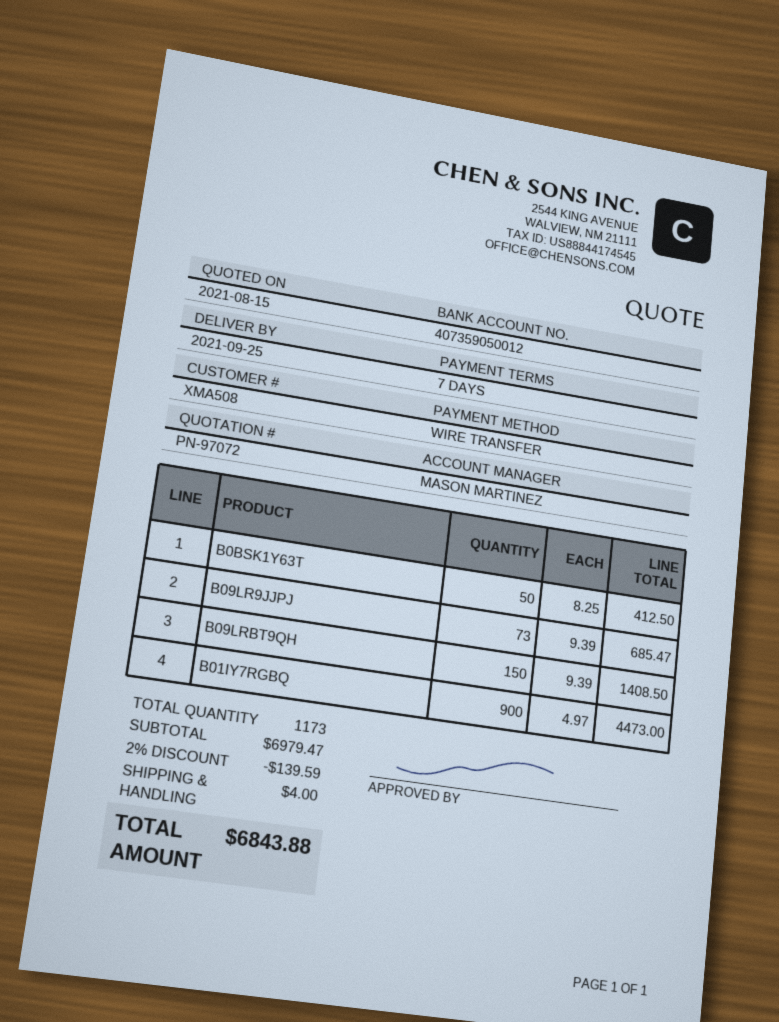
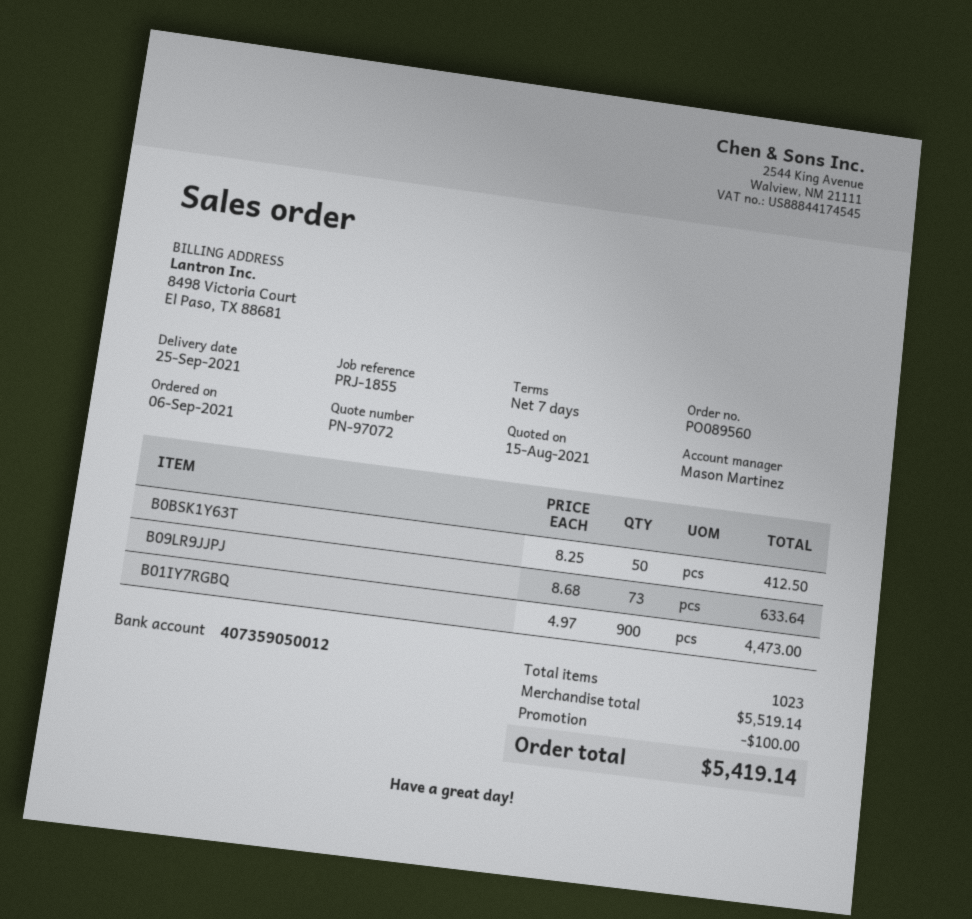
B09LR9JJPJ: 73 x 9.39 = 685.47 -> 73 x 8.68 = 633.64
B09LRBT9QH: 150 x 9.39 = 1408.50 -> none
total quantity: 1173 -> 1023
subtotal: 6979.47 -> 5519.14
discount: 139.59 -> 100.00
shipping: 4.00 -> none
total: 6843.88 -> 5419.14

